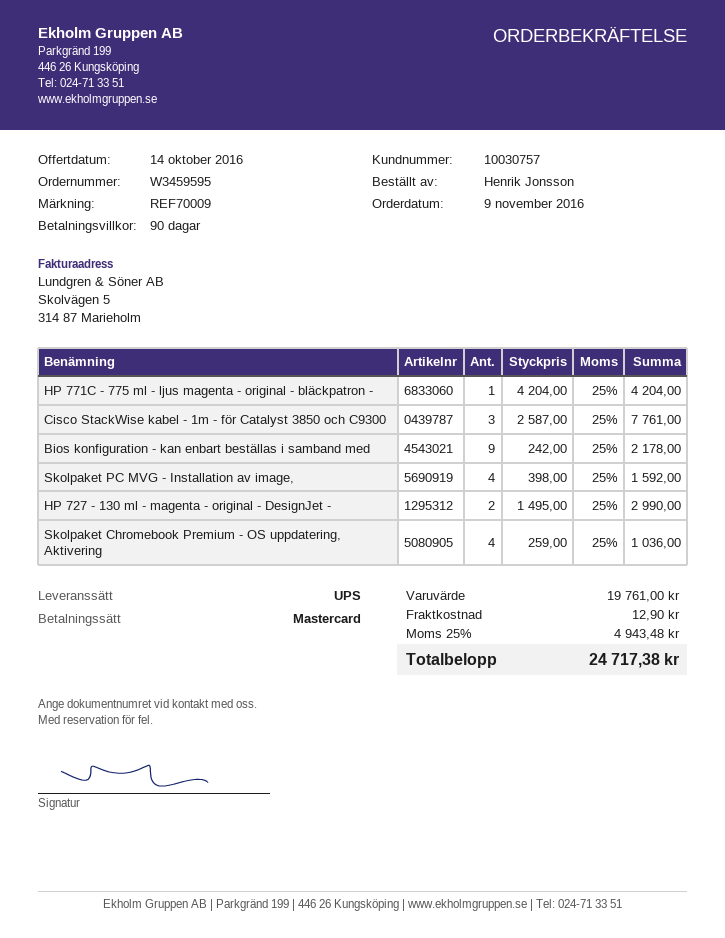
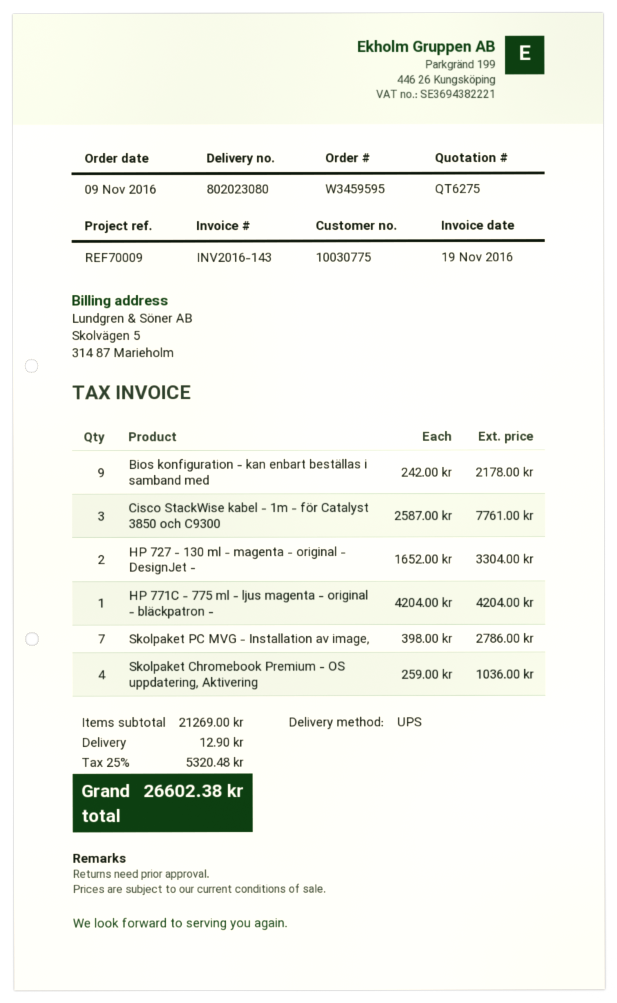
customer number: 10030757 -> 10030775
Skolpaket PC MVG - Installation av image,: 4 x 398.00 = 1592.00 -> 7 x 398.00 = 2786.00
HP 727 - 130 ml - magenta - original - DesignJet -: 2 x 1495.00 = 2990.00 -> 2 x 1652.00 = 3304.00
subtotal: 19761.00 -> 21269.00
tax: 25% = 4943.48 -> 25% = 5320.48
total: 24717.38 -> 26602.38

